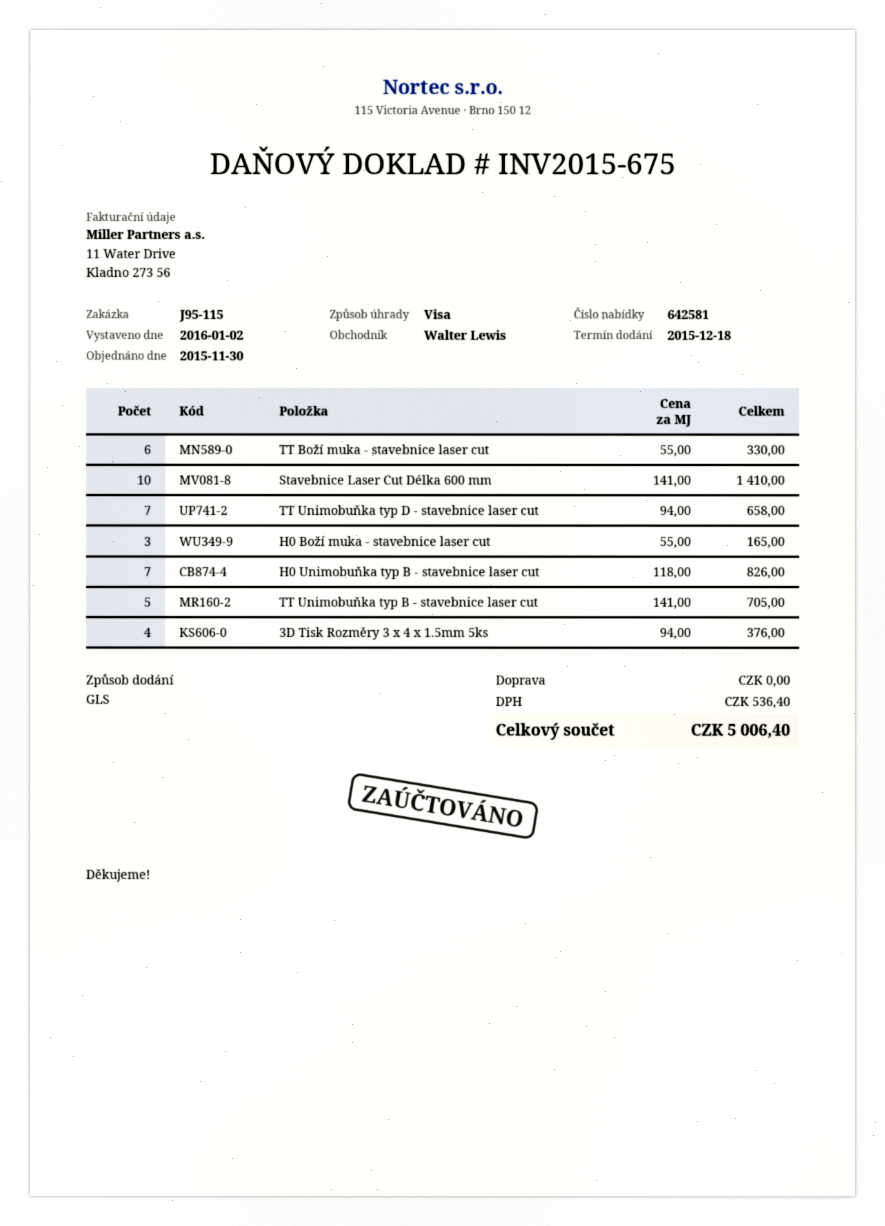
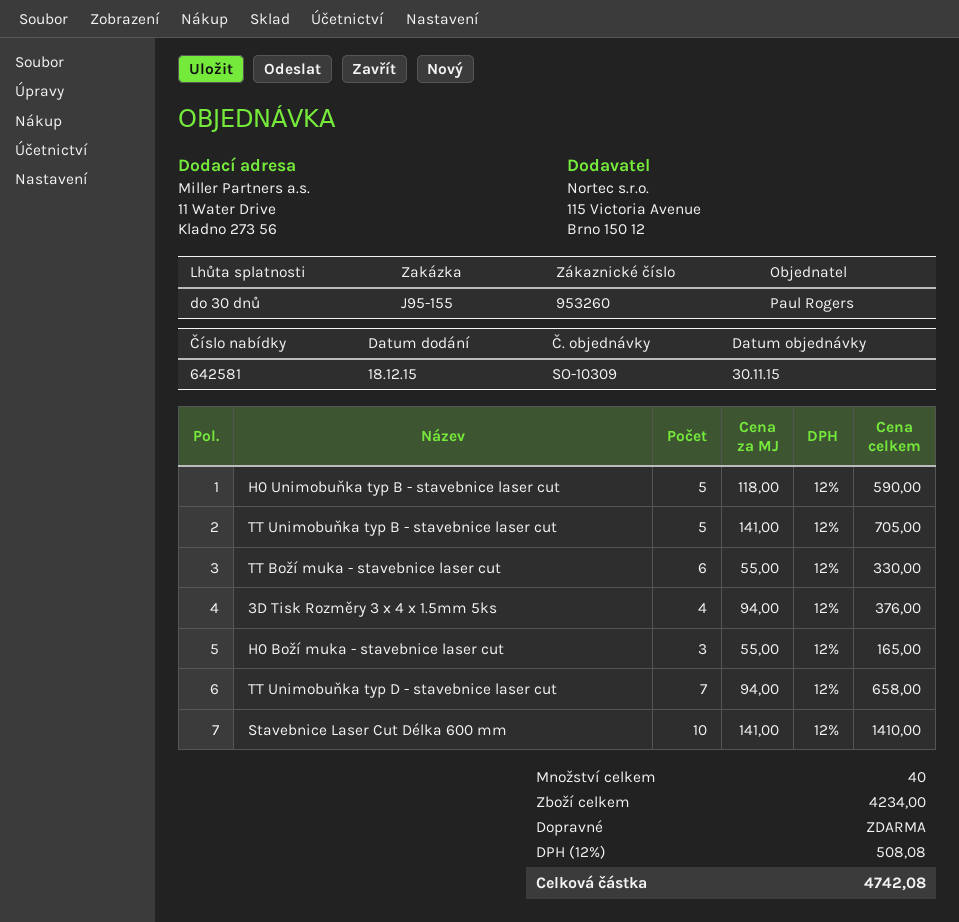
reference: J95-115 -> J95-155
H0 Unimobuňka typ B - stavebnice laser cut: 7 x 118.00 = 826.00 -> 5 x 118.00 = 590.00
tax: 536.40 -> 508.08
total: 5006.40 -> 4742.08

